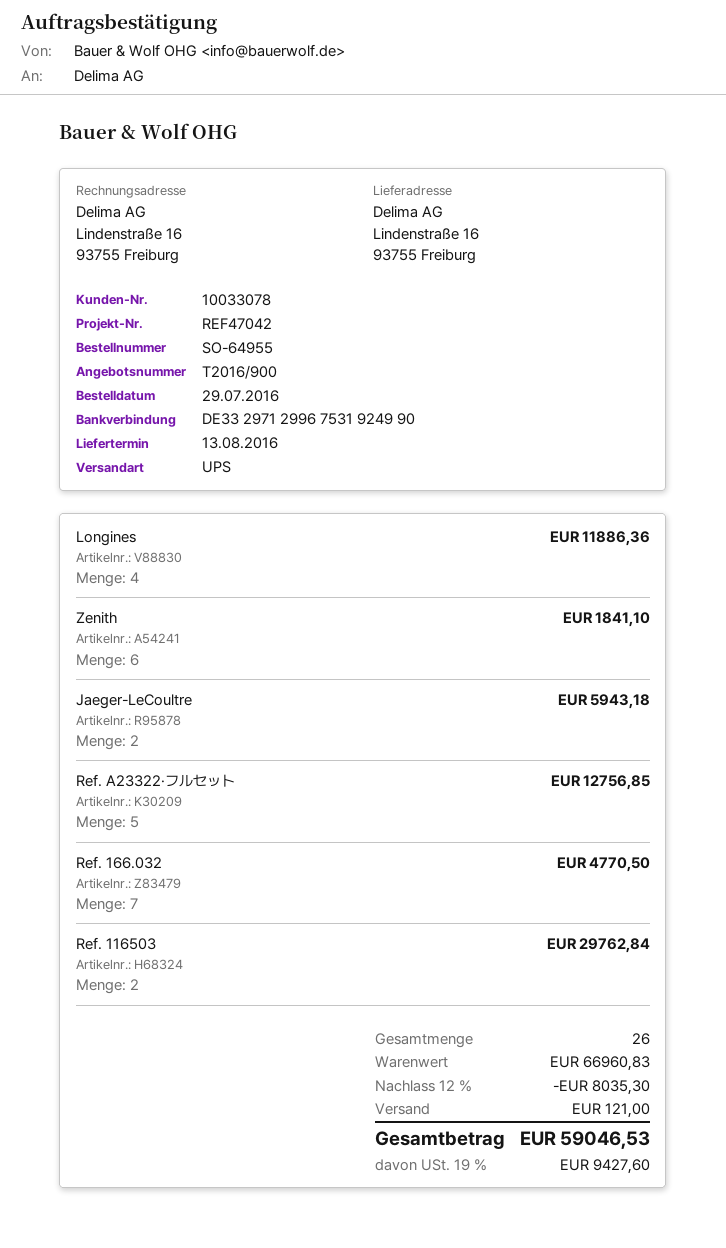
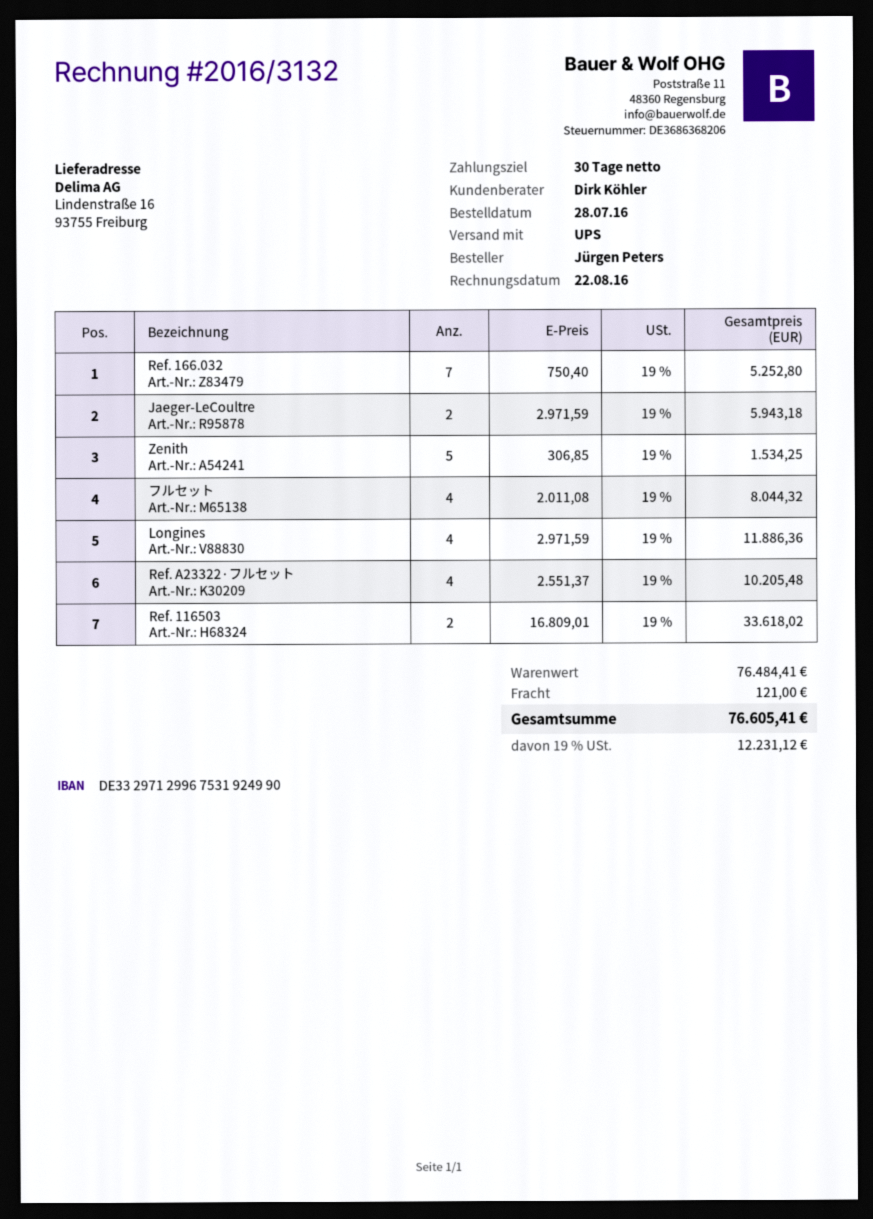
order date: 2016-07-29 -> 2016-07-28
Zenith: 6 for 1841.10 -> 5 for 1534.25
Ref. A23322·フルセット: 5 for 12756.85 -> 4 for 10205.48
Ref. 166.032: 7 for 4770.50 -> 7 for 5252.80
Ref. 116503: 2 for 29762.84 -> 2 for 33618.02
フルセット: none -> 4 for 8044.32
subtotal: 66960.83 -> 76484.41
discount: 12% = 8035.30 -> none
tax: 19% = 9427.60 -> 19% = 12231.12
total: 59046.53 -> 76605.41

